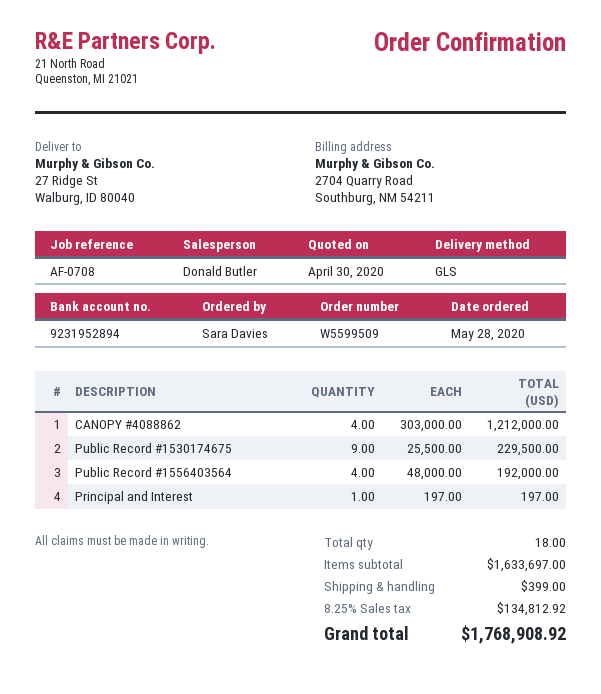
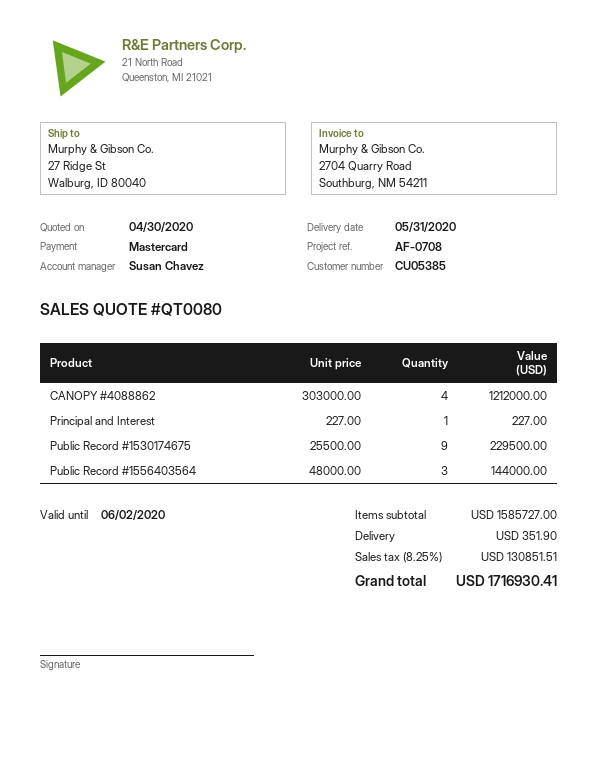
sales rep: Donald Butler -> Susan Chavez
Public Record #1556403564: 4 x 48000.00 = 192000.00 -> 3 x 48000.00 = 144000.00
Principal and Interest: 1 x 197.00 = 197.00 -> 1 x 227.00 = 227.00
subtotal: 1633697.00 -> 1585727.00
shipping: 399.00 -> 351.90
tax: 8.25% = 134812.92 -> 8.25% = 130851.51
total: 1768908.92 -> 1716930.41

